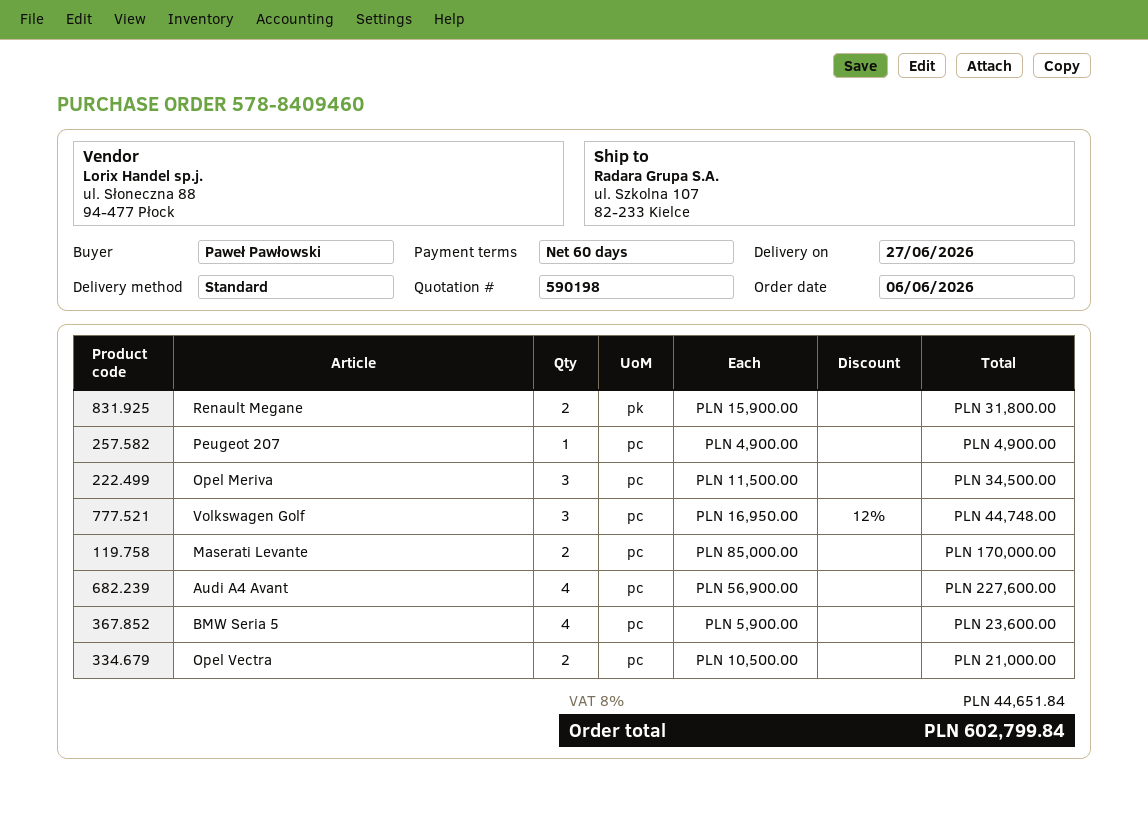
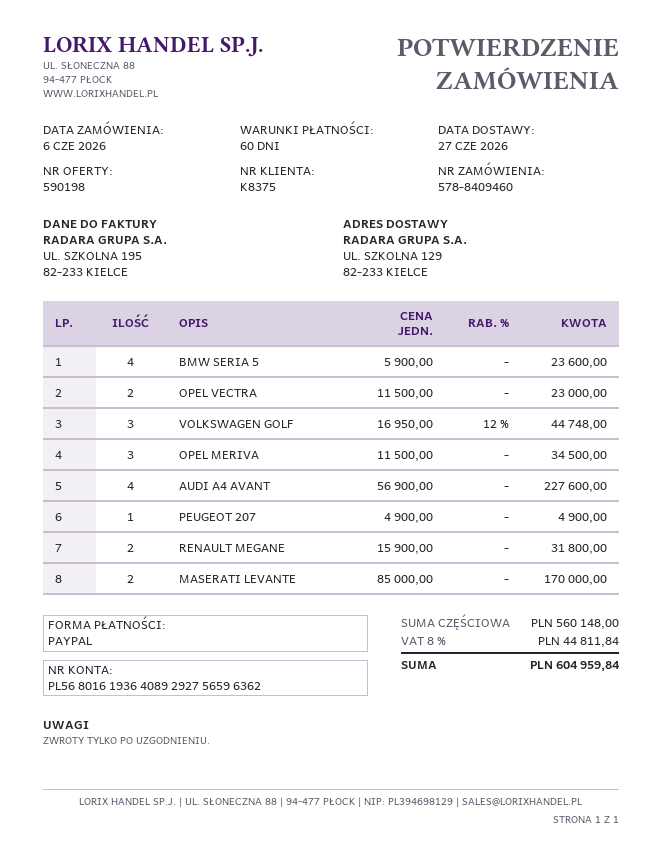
ship to: ul. Szkolna 107, 82-233 Kielce -> UL. SZKOLNA 129, 82-233 KIELCE
Opel Vectra: 2 x 10500.00 = 21000.00 -> 2 x 11500.00 = 23000.00
tax: 8% = 44651.84 -> 8% = 44811.84
total: 602799.84 -> 604959.84

